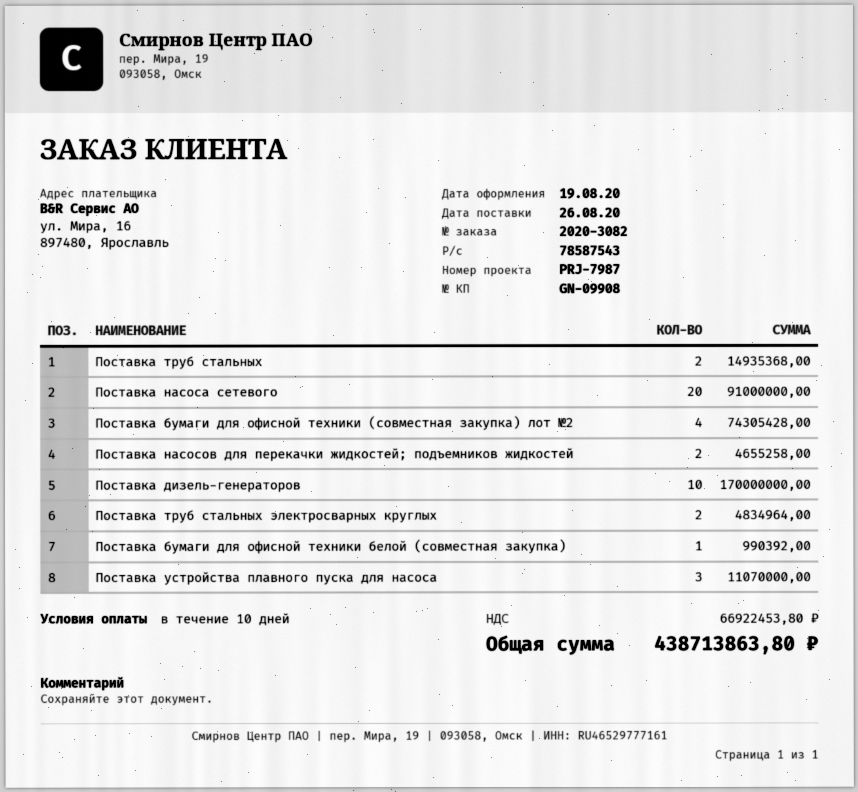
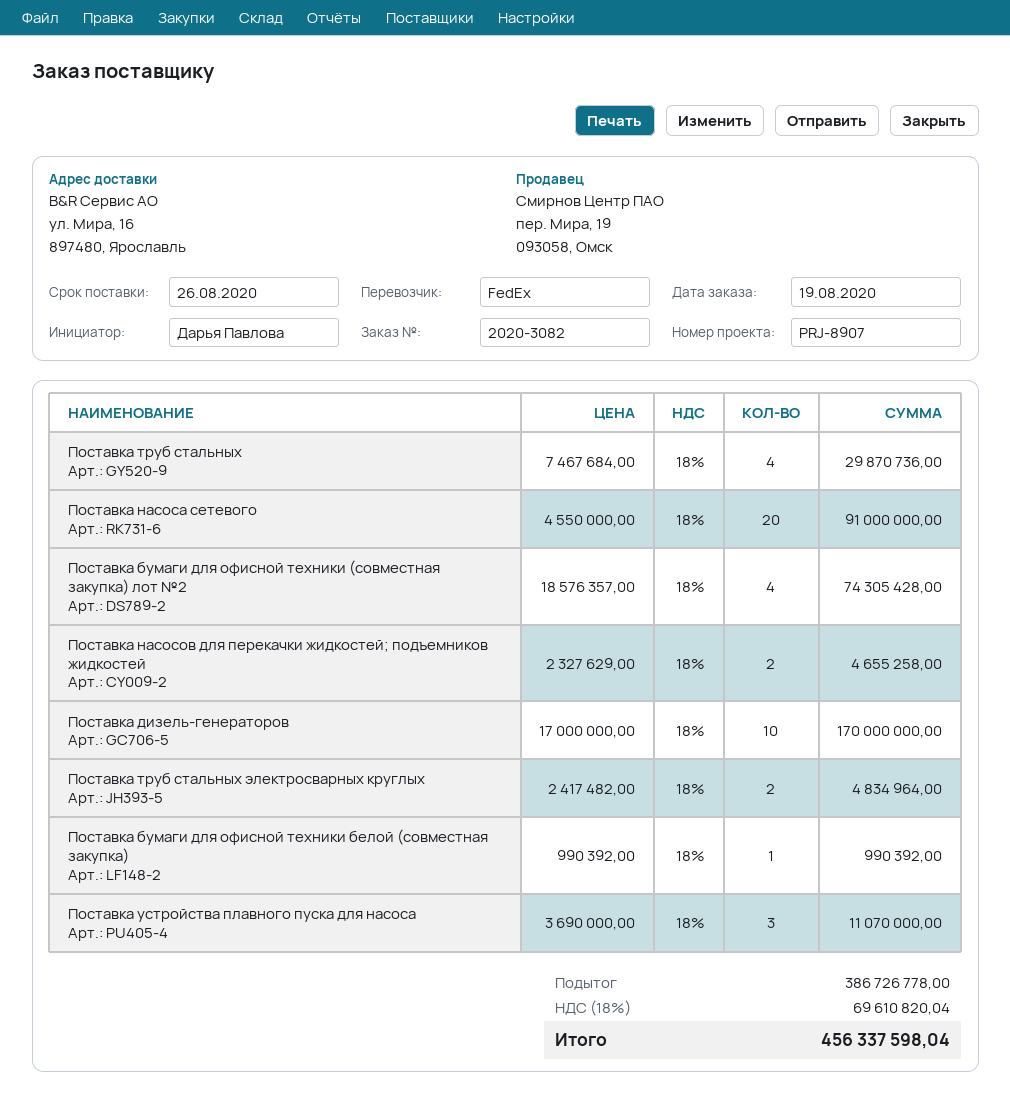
reference: PRJ-7987 -> PRJ-8907
Поставка труб стальных: 2 for 14935368.00 -> 4 for 29870736.00
tax: 66922453.80 -> 69610820.04
total: 438713863.80 -> 456337598.04

